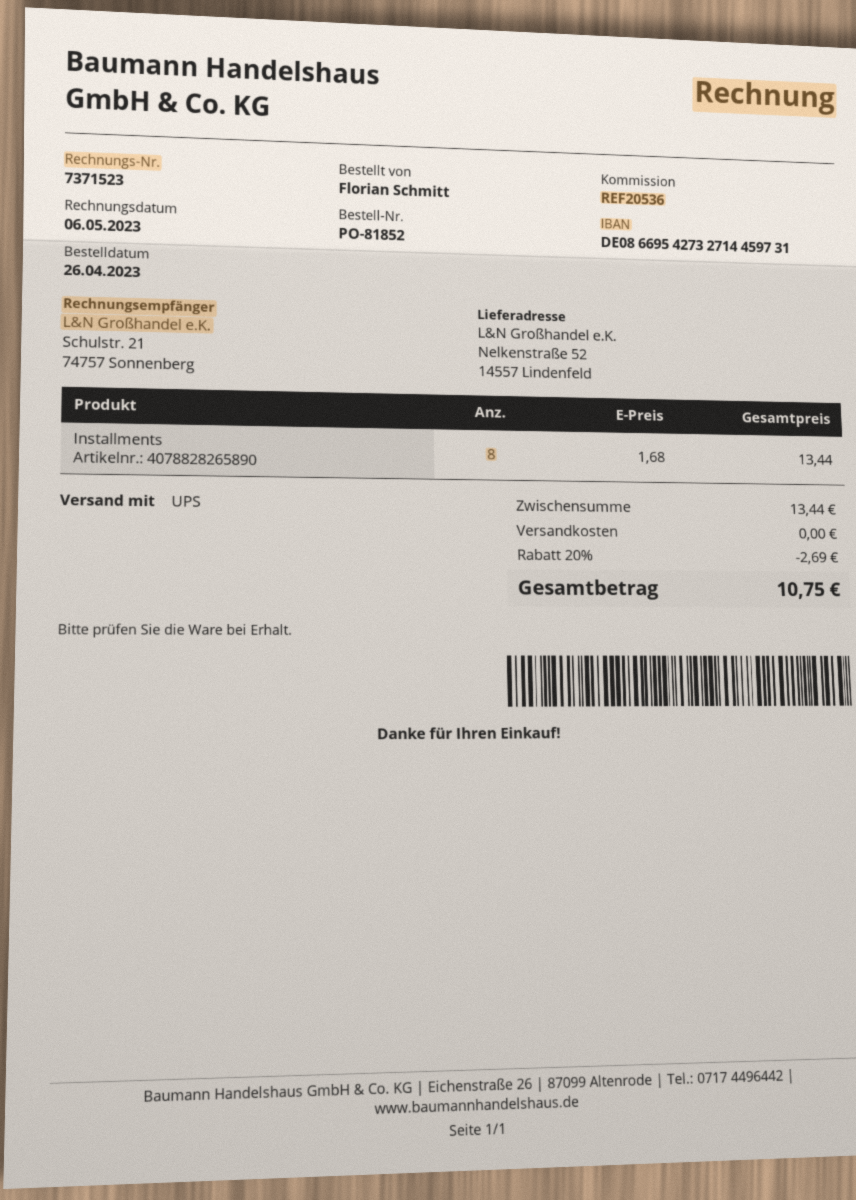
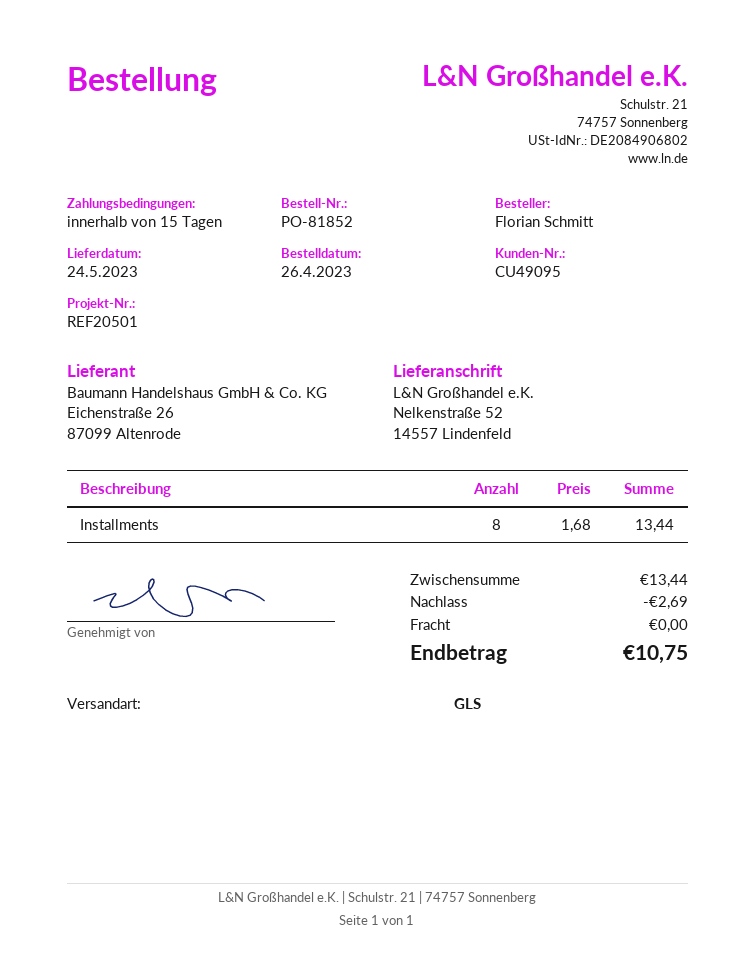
reference: REF20536 -> REF20501
shipping method: UPS -> GLS

